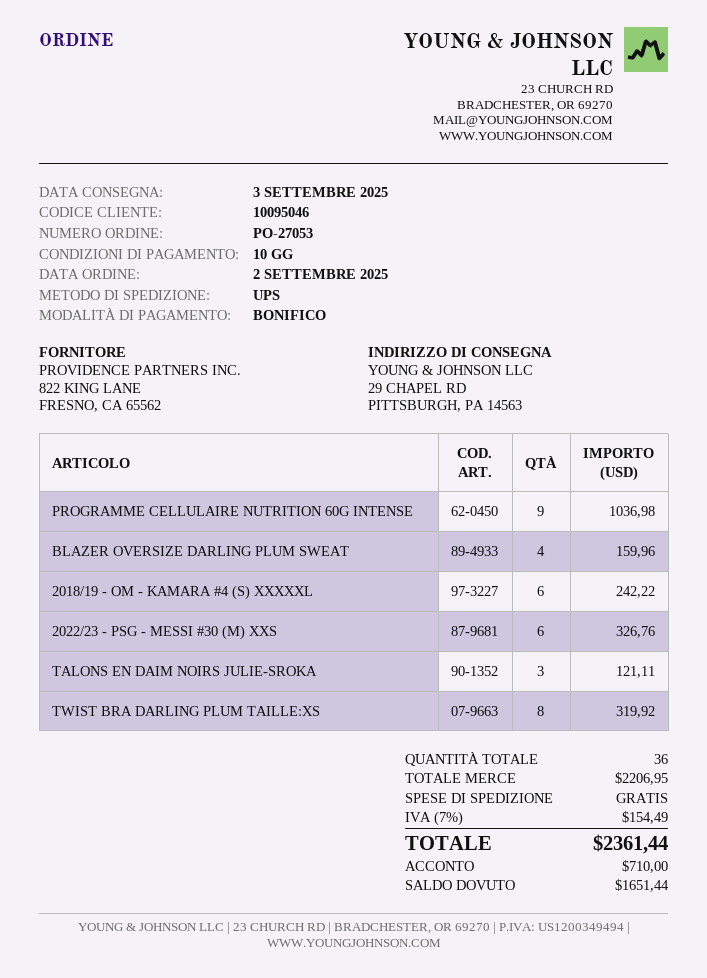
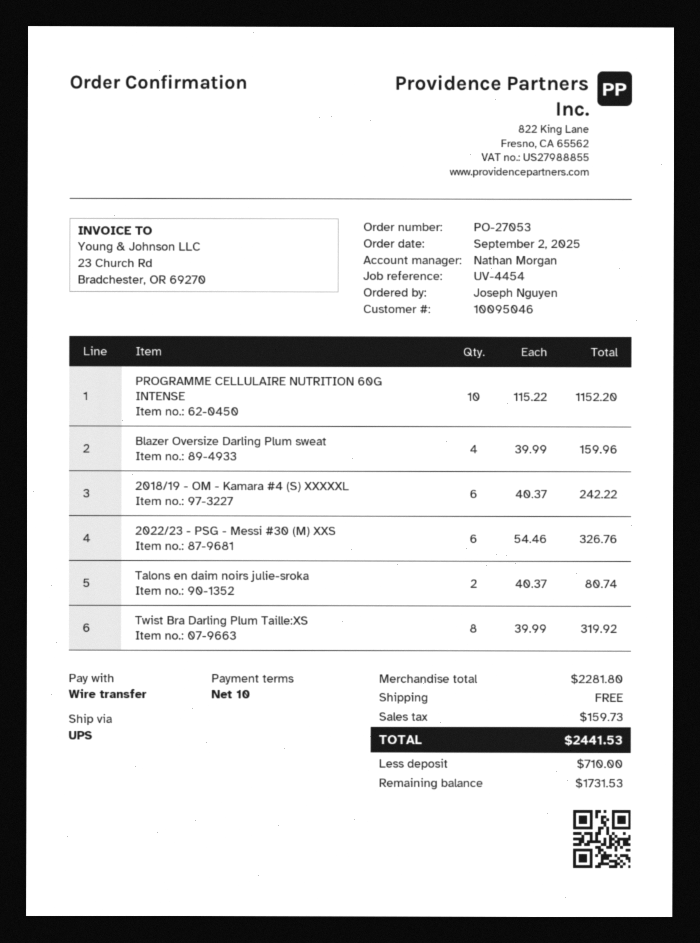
PROGRAMME CELLULAIRE NUTRITION 60G INTENSE: 9 for 1036.98 -> 10 for 1152.20
TALONS EN DAIM NOIRS JULIE-SROKA: 3 for 121.11 -> 2 for 80.74
subtotal: 2206.95 -> 2281.80
tax: 154.49 -> 159.73
total: 2361.44 -> 2441.53
balance: 1651.44 -> 1731.53

